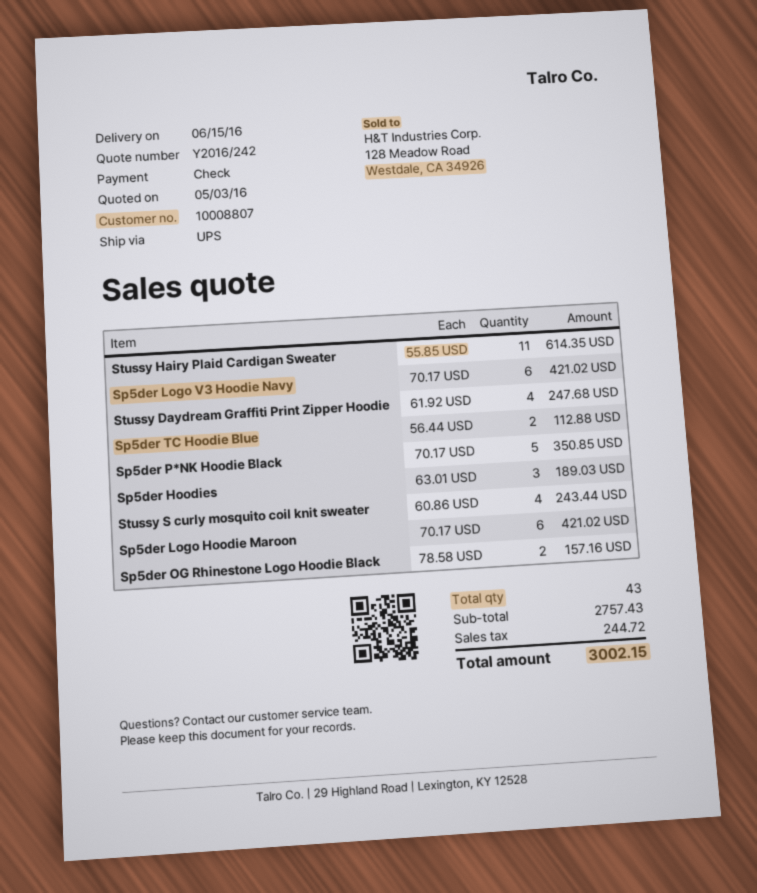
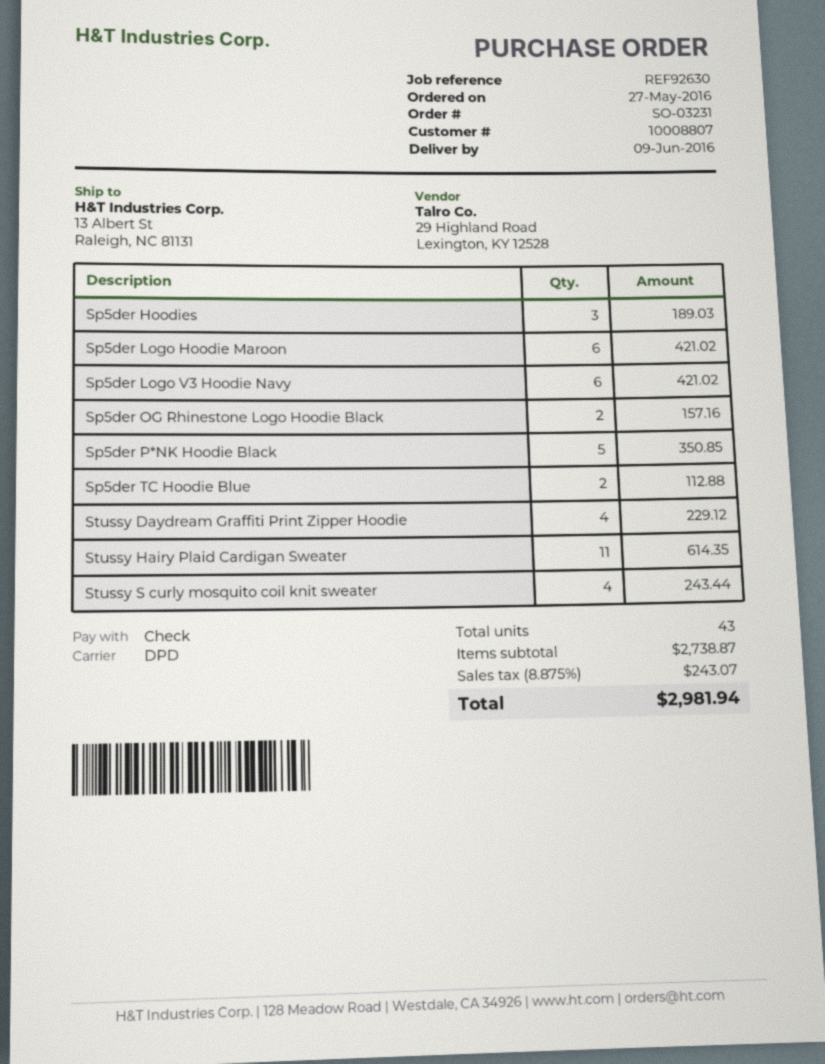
delivery date: 2016-06-15 -> 2016-06-09
shipping method: UPS -> DPD
Stussy Daydream Graffiti Print Zipper Hoodie: 4 for 247.68 -> 4 for 229.12
subtotal: 2757.43 -> 2738.87
tax: 244.72 -> 243.07
total: 3002.15 -> 2981.94

